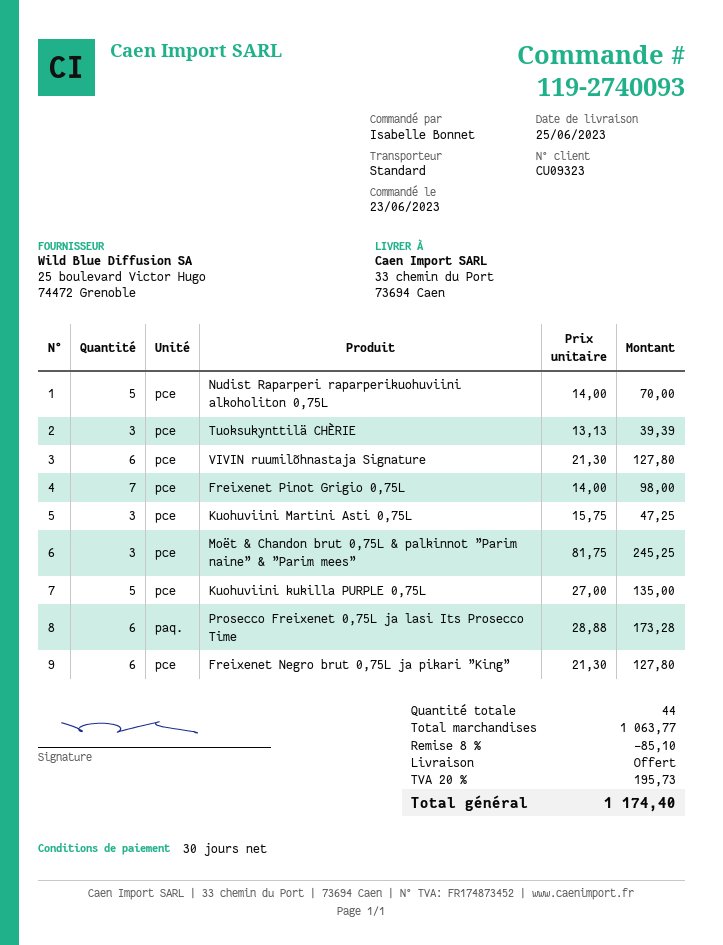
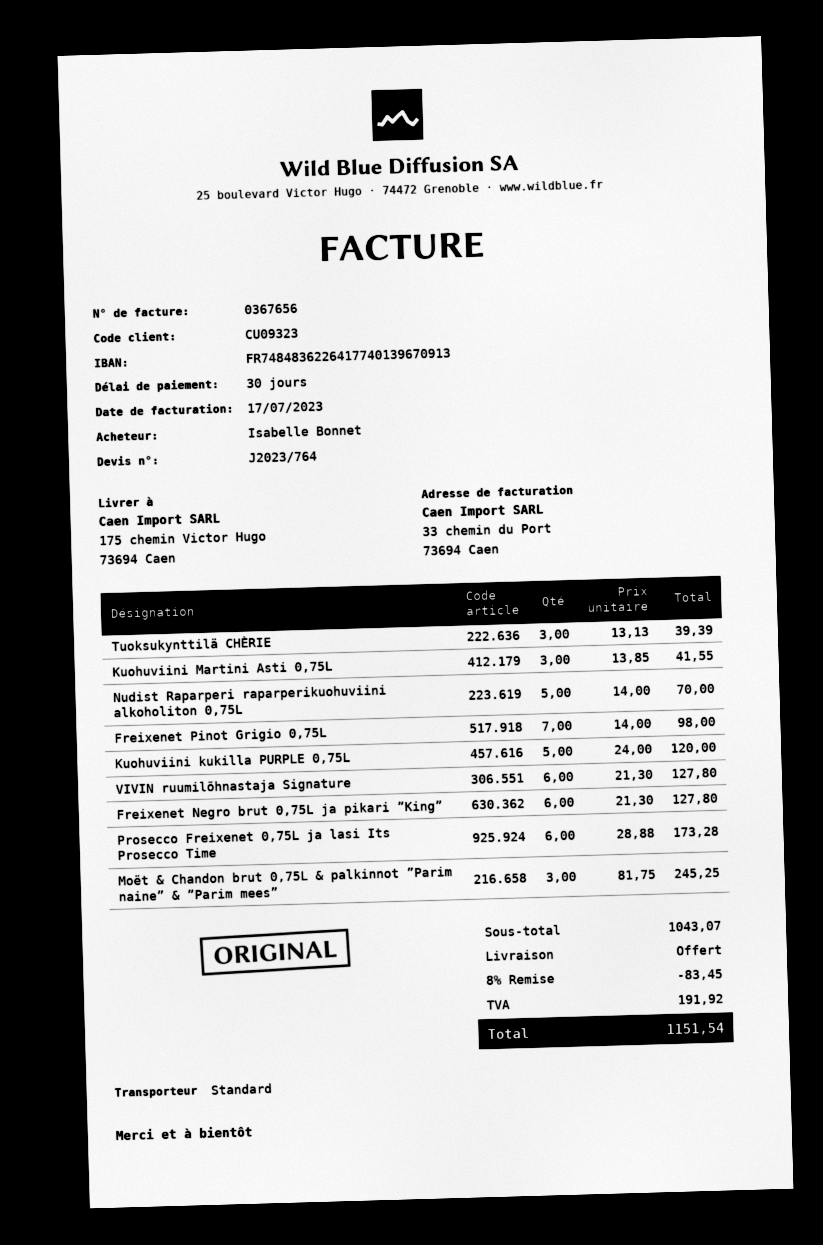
ship to: 33 chemin du Port, 73694 Caen -> 175 chemin Victor Hugo, 73694 Caen
Kuohuviini Martini Asti 0,75L: 3 x 15.75 = 47.25 -> 3 x 13.85 = 41.55
Kuohuviini kukilla PURPLE 0,75L: 5 x 27.00 = 135.00 -> 5 x 24.00 = 120.00
subtotal: 1063.77 -> 1043.07
discount: 8% = 85.10 -> 8% = 83.45
tax: 195.73 -> 191.92
total: 1174.40 -> 1151.54

